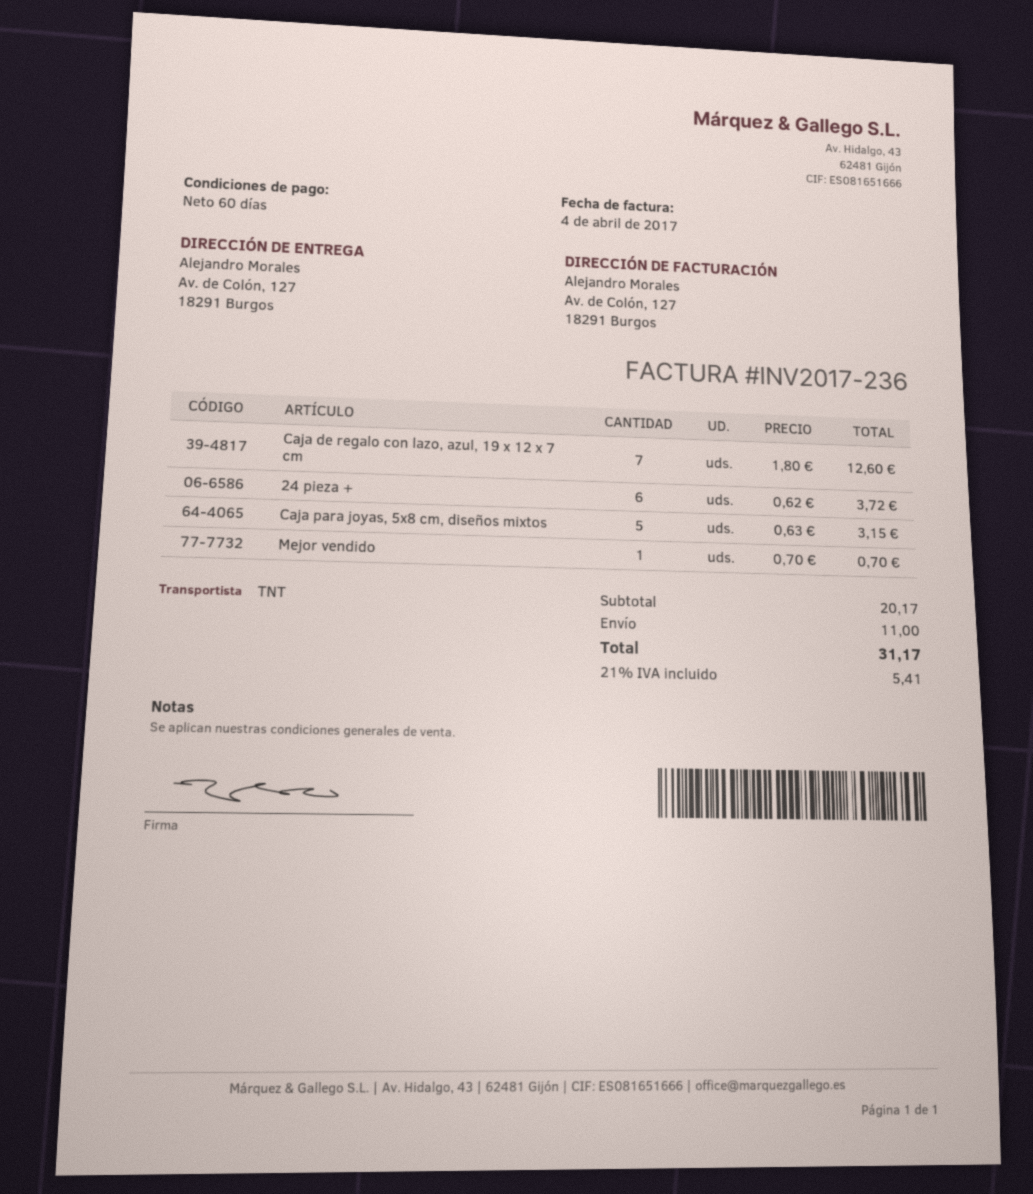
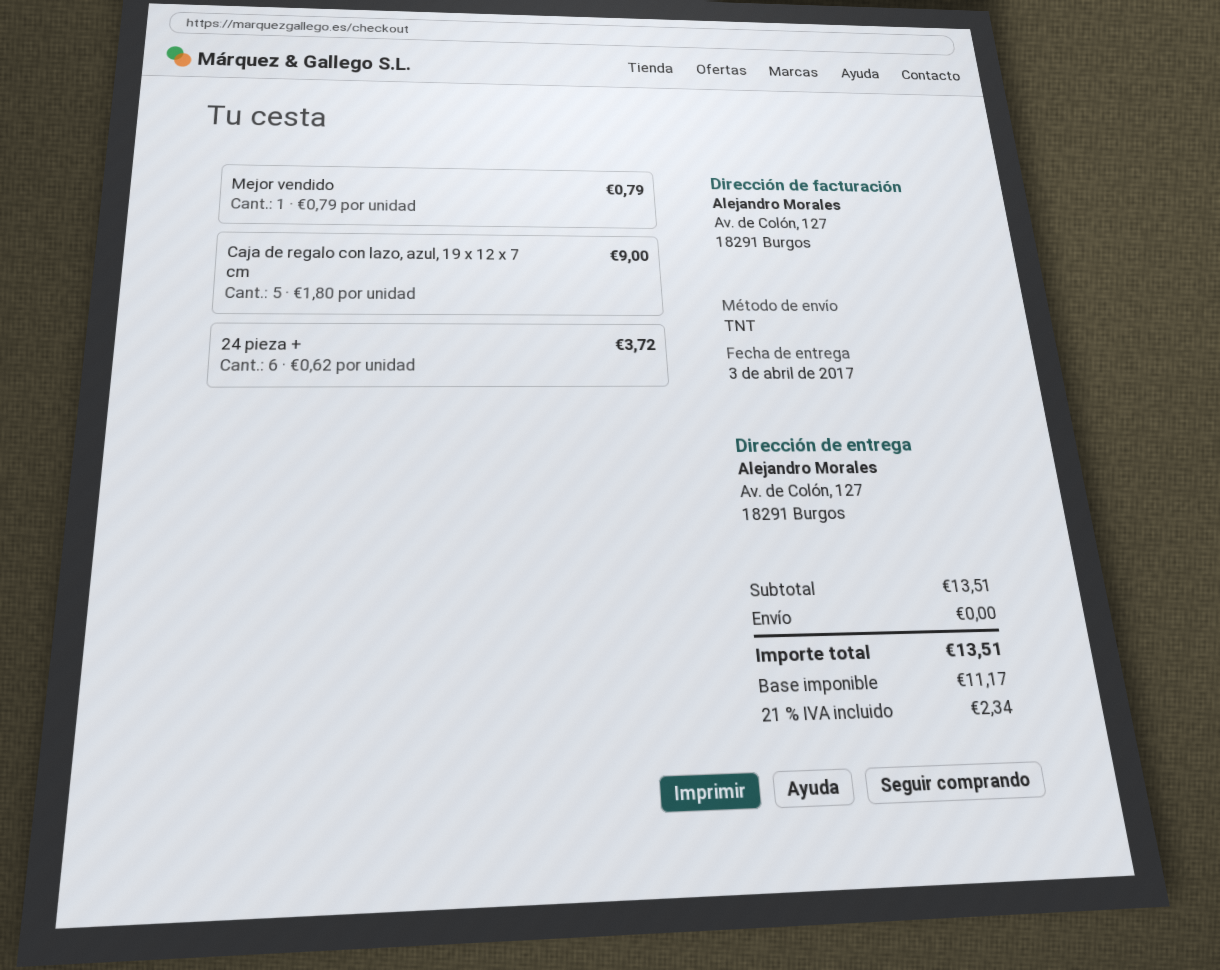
Caja de regalo con lazo, azul, 19 x 12 x 7 cm: 7 x 1.80 = 12.60 -> 5 x 1.80 = 9.00
Caja para joyas, 5x8 cm, diseños mixtos: 5 x 0.63 = 3.15 -> none
Mejor vendido: 1 x 0.70 = 0.70 -> 1 x 0.79 = 0.79
subtotal: 20.17 -> 13.51
shipping: 11.00 -> 0.00
tax: 21% = 5.41 -> 21% = 2.34
total: 31.17 -> 13.51

